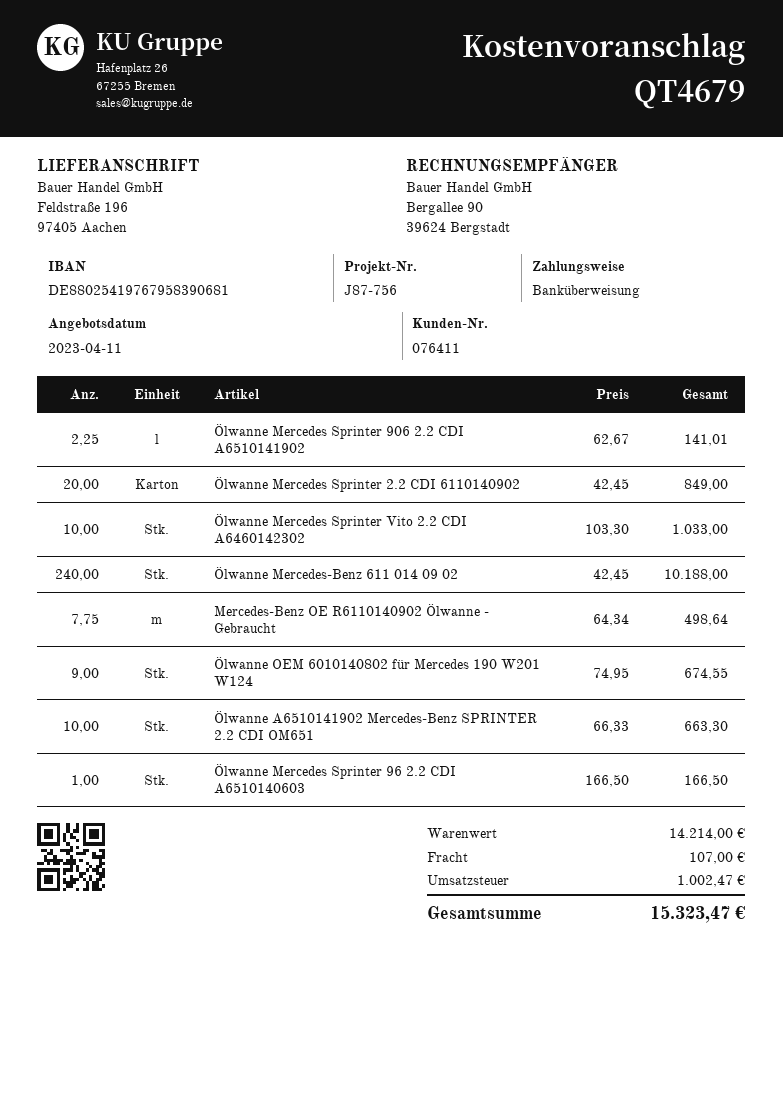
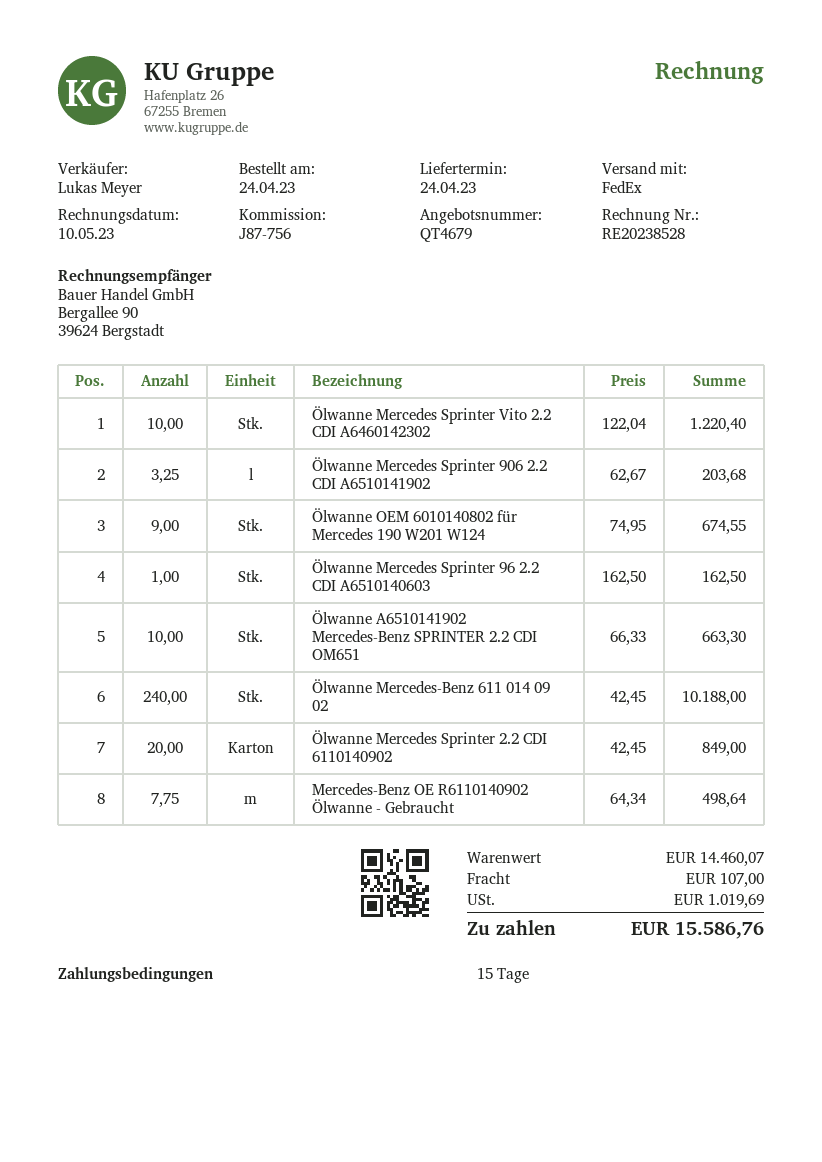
Ölwanne Mercedes Sprinter 906 2.2 CDI A6510141902: 2.25 x 62.67 = 141.01 -> 3.25 x 62.67 = 203.68
Ölwanne Mercedes Sprinter Vito 2.2 CDI A6460142302: 10 x 103.30 = 1033.00 -> 10 x 122.04 = 1220.40
Ölwanne Mercedes Sprinter 96 2.2 CDI A6510140603: 1 x 166.50 = 166.50 -> 1 x 162.50 = 162.50
subtotal: 14214.00 -> 14460.07
tax: 1002.47 -> 1019.69
total: 15323.47 -> 15586.76

